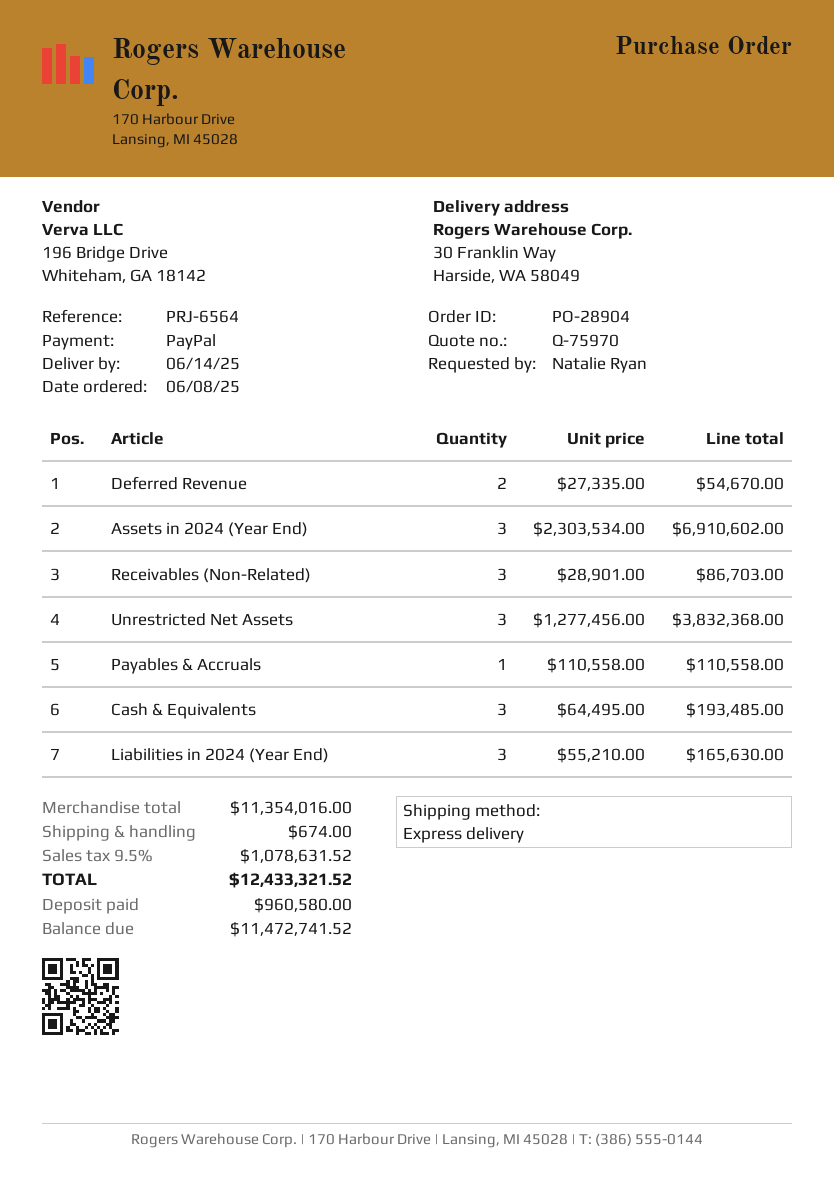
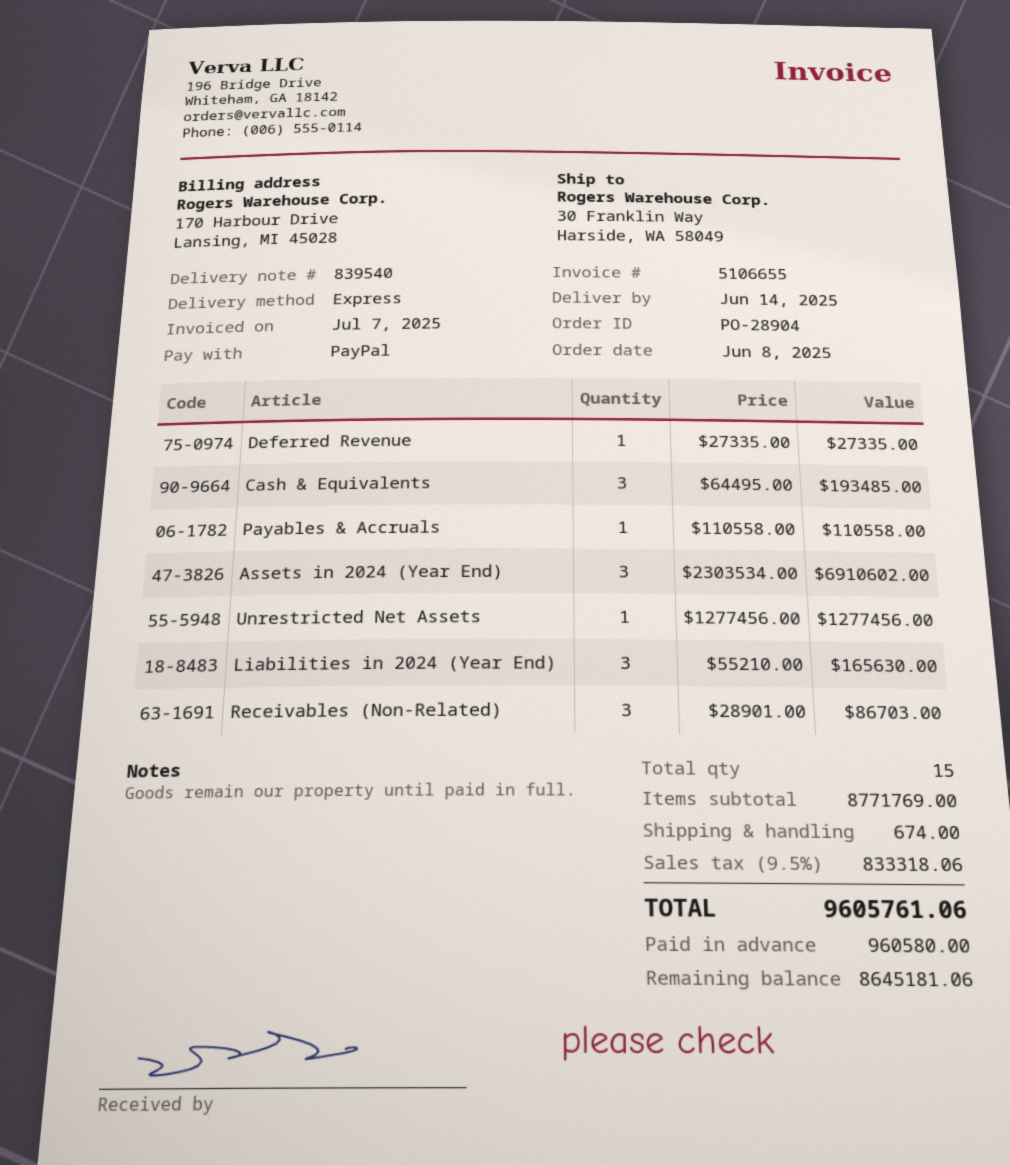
Deferred Revenue: 2 x 27335.00 = 54670.00 -> 1 x 27335.00 = 27335.00
Unrestricted Net Assets: 3 x 1277456.00 = 3832368.00 -> 1 x 1277456.00 = 1277456.00
subtotal: 11354016.00 -> 8771769.00
tax: 9.5% = 1078631.52 -> 9.5% = 833318.06
total: 12433321.52 -> 9605761.06
balance: 11472741.52 -> 8645181.06

